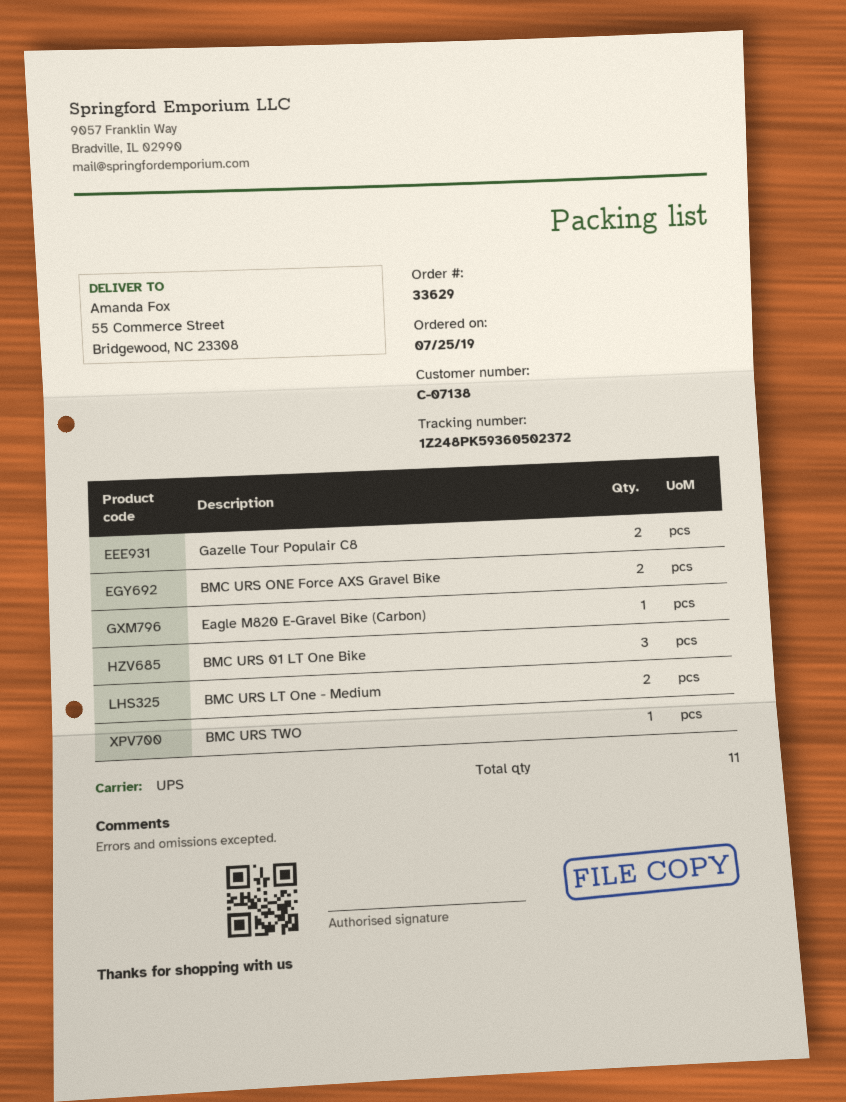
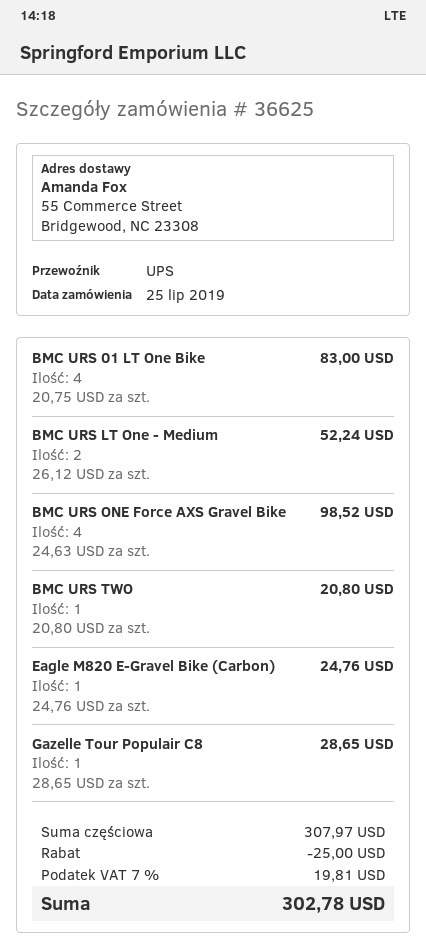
order number: 33629 -> 36625
Gazelle Tour Populair C8: 2 -> 1
BMC URS ONE Force AXS Gravel Bike: 2 -> 4
BMC URS 01 LT One Bike: 3 -> 4

